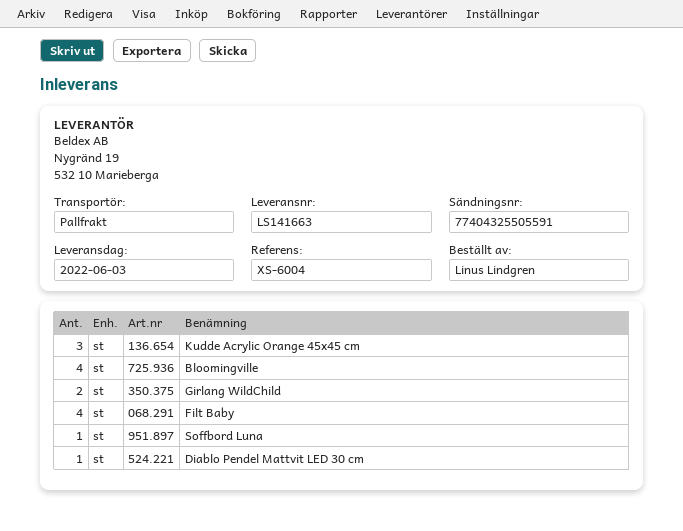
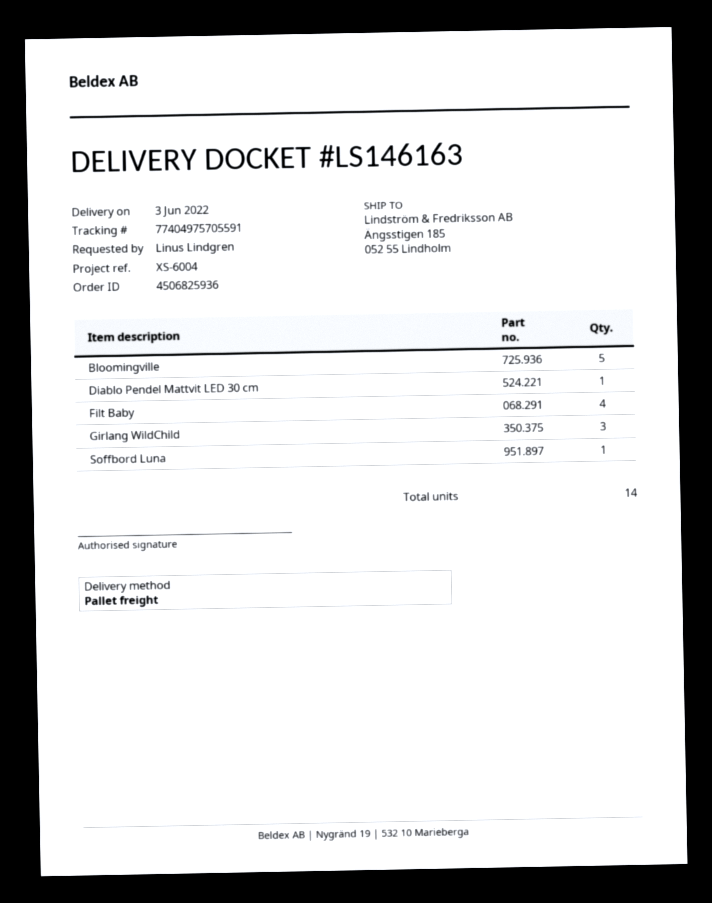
delivery note number: LS141663 -> LS146163
tracking number: 77404325505591 -> 77404975705591
Kudde Acrylic Orange 45x45 cm: 3 -> none
Bloomingville: 4 -> 5
Girlang WildChild: 2 -> 3

